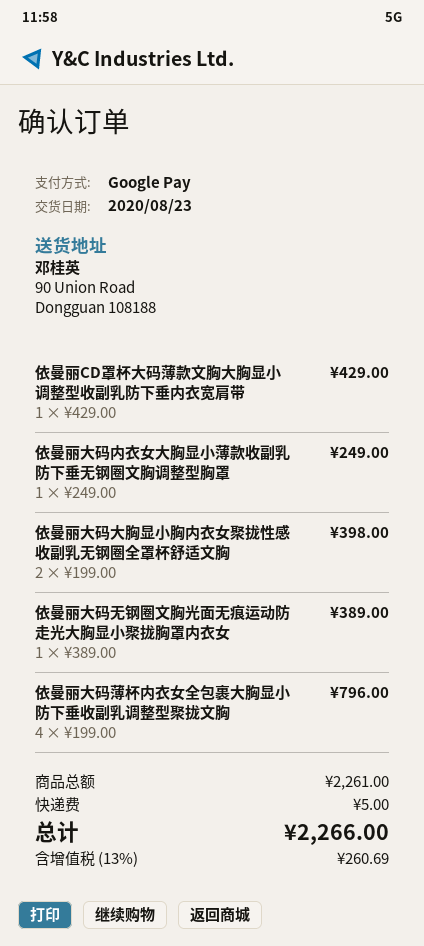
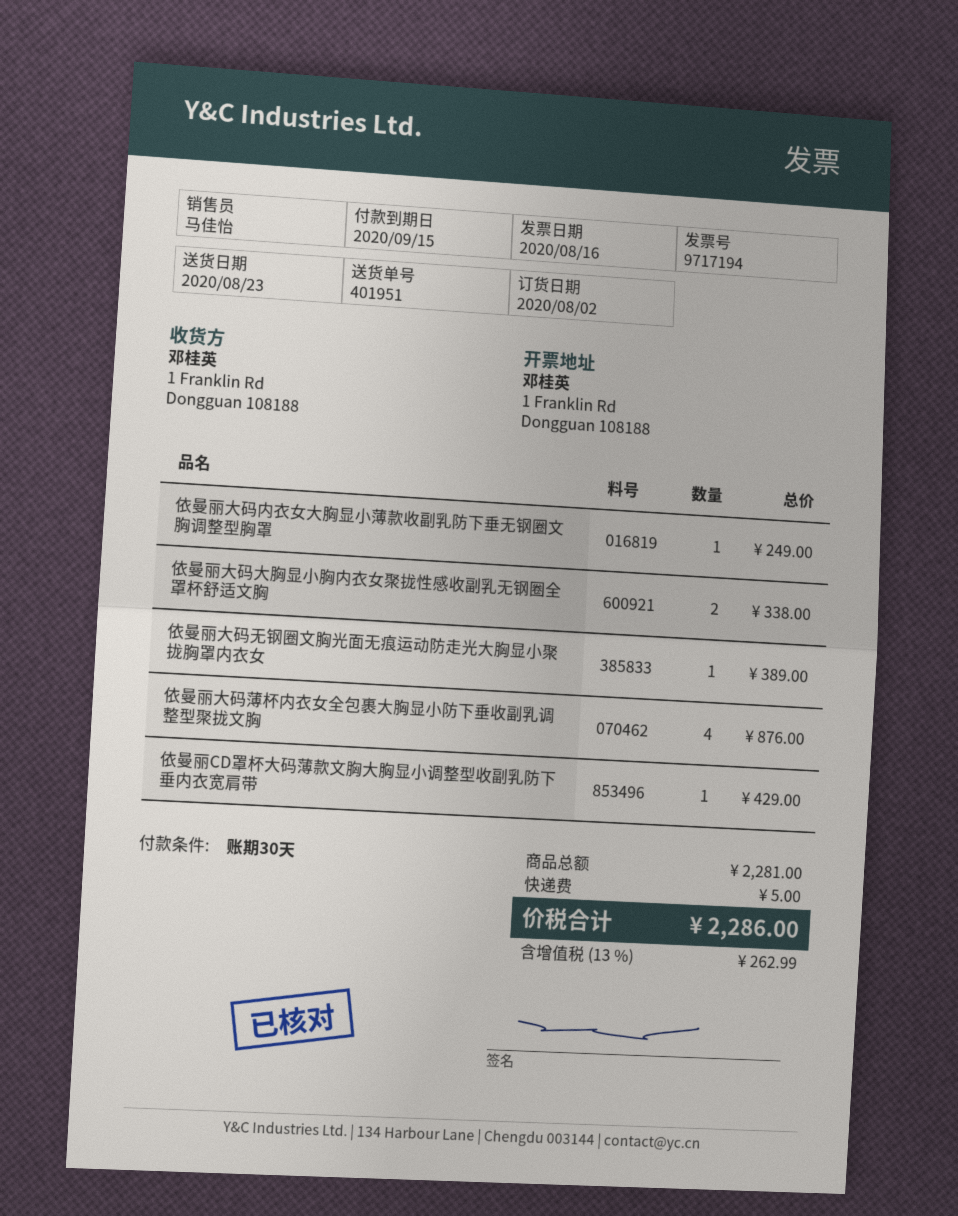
ship to: 90 Union Road, Dongguan 108188 -> 1 Franklin Rd, Dongguan 108188
依曼丽大码大胸显小胸内衣女聚拢性感收副乳无钢圈全罩杯舒适文胸: 2 for 398.00 -> 2 for 338.00
依曼丽大码薄杯内衣女全包裹大胸显小防下垂收副乳调整型聚拢文胸: 4 for 796.00 -> 4 for 876.00
subtotal: 2261.00 -> 2281.00
tax: 13% = 260.69 -> 13% = 262.99
total: 2266.00 -> 2286.00

